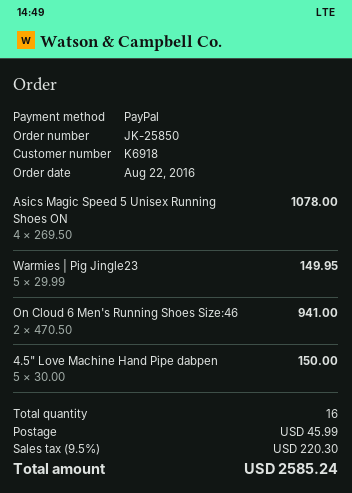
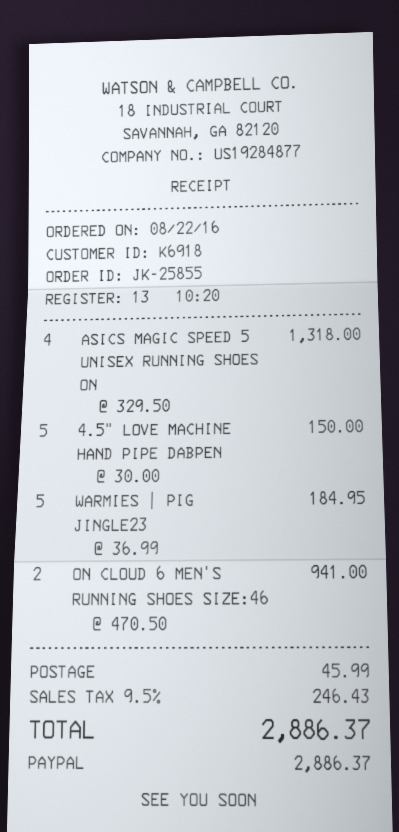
order number: JK-25850 -> JK-25855
Asics Magic Speed 5 Unisex Running Shoes ON: 4 x 269.50 = 1078.00 -> 4 x 329.50 = 1318.00
Warmies | Pig Jingle23: 5 x 29.99 = 149.95 -> 5 x 36.99 = 184.95
tax: 9.5% = 220.30 -> 9.5% = 246.43
total: 2585.24 -> 2886.37

